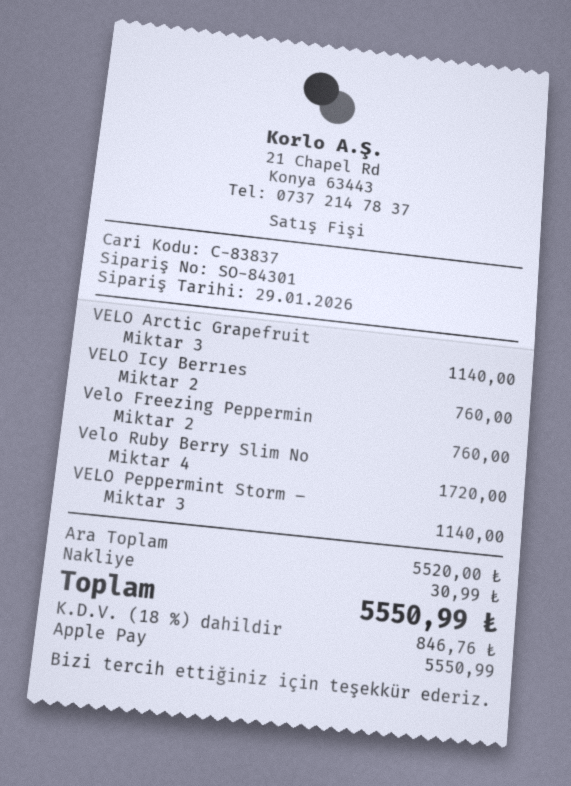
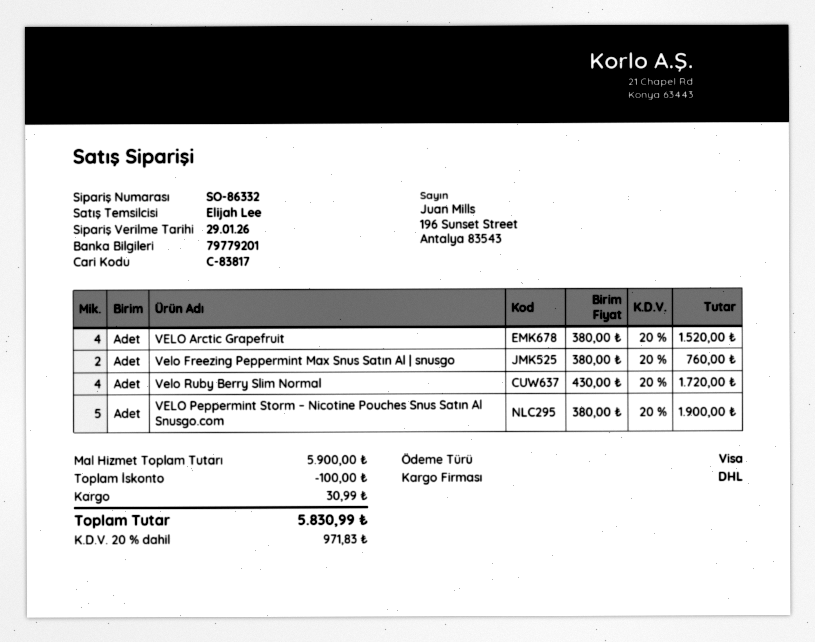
order number: SO-84301 -> SO-86332
customer number: C-83837 -> C-83817
payment method: Apple Pay -> Visa
VELO Arctic Grapefruit: 3 for 1140.00 -> 4 for 1520.00
VELO Icy Berrıes: 2 for 760.00 -> none
VELO Peppermint Storm –: 3 for 1140.00 -> 5 for 1900.00
subtotal: 5520.00 -> 5900.00
discount: none -> 100.00
tax: 18% = 846.76 -> 20% = 971.83
total: 5550.99 -> 5830.99

